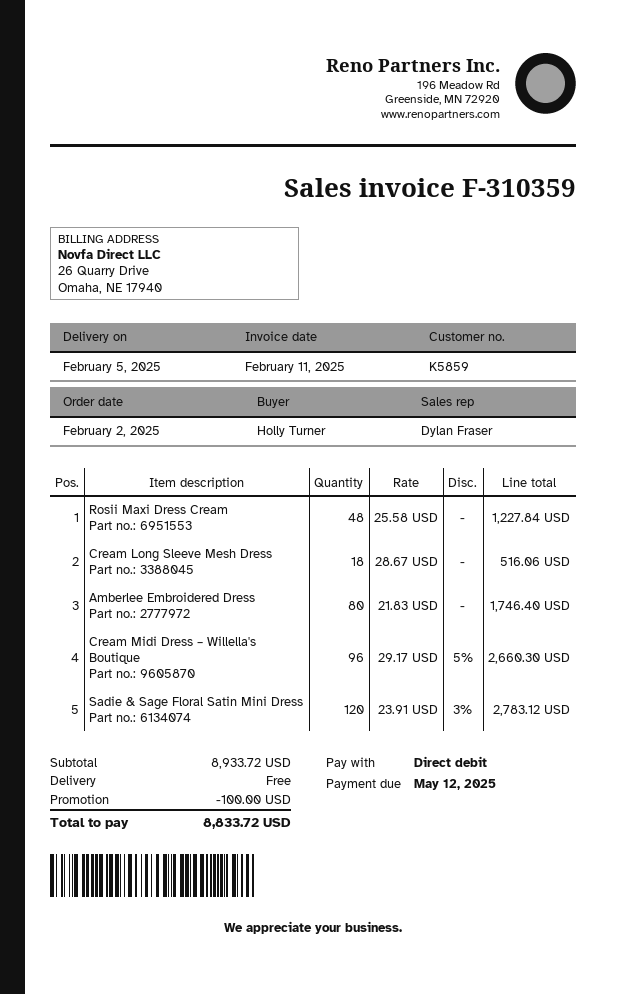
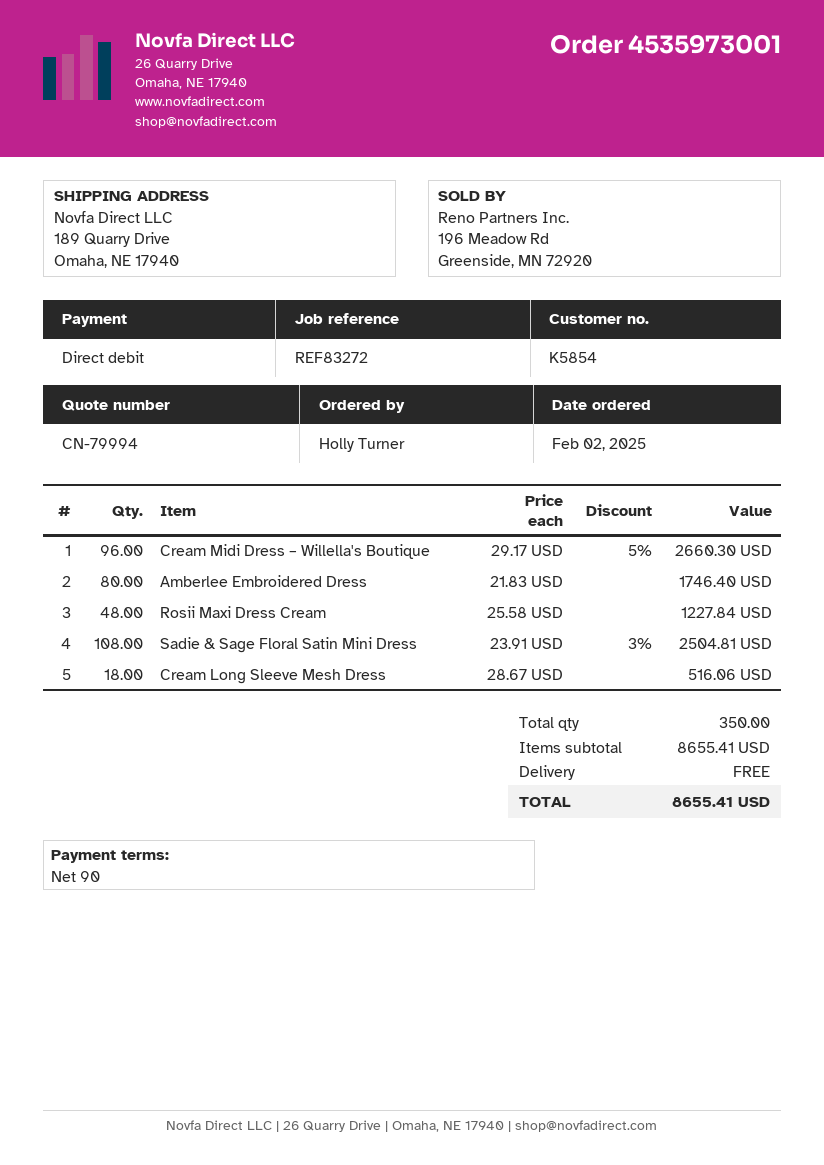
customer number: K5859 -> K5854
Sadie & Sage Floral Satin Mini Dress: 120 x 23.91 - 3% = 2783.12 -> 108 x 23.91 - 3% = 2504.81
subtotal: 8933.72 -> 8655.41
discount: 100.00 -> none
total: 8833.72 -> 8655.41

